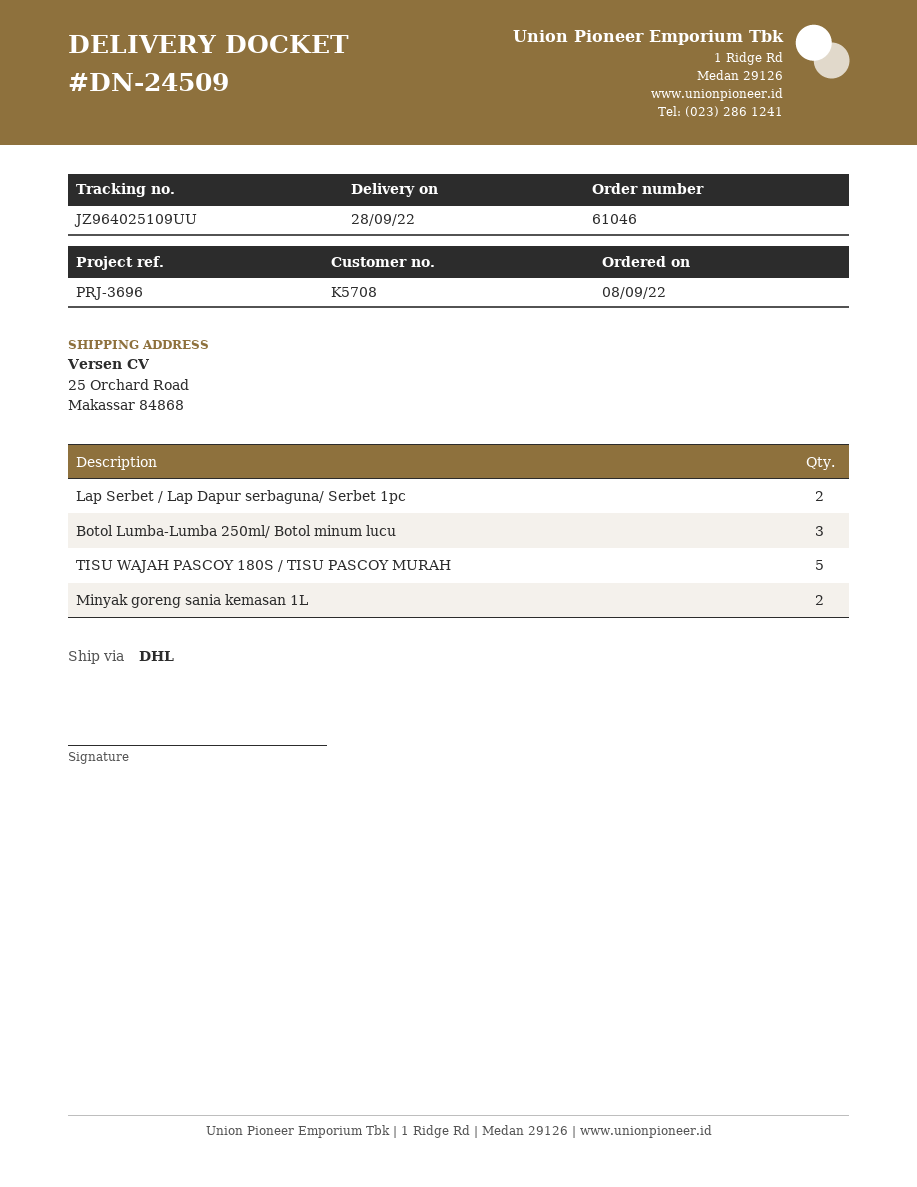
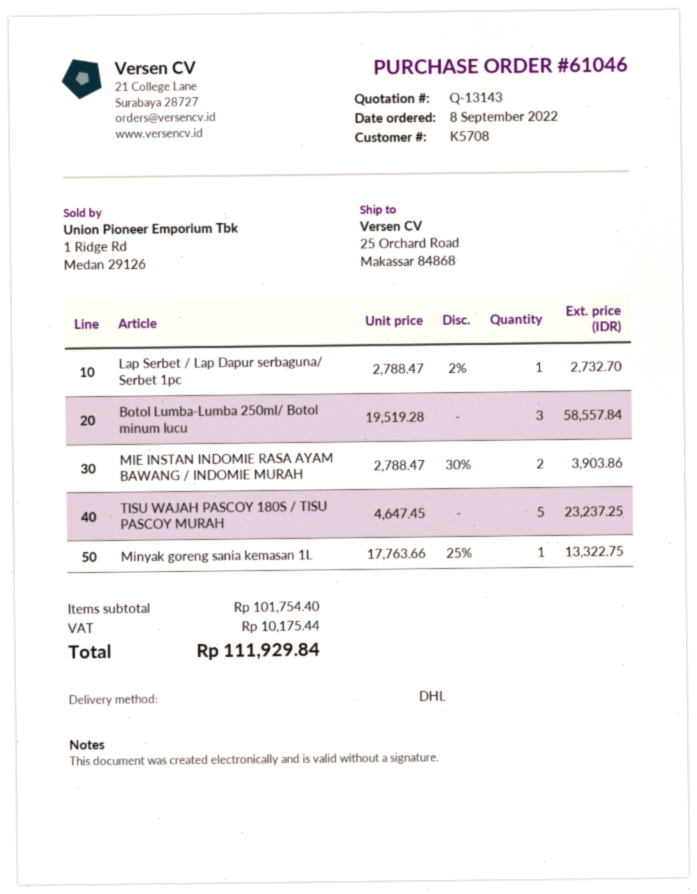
Lap Serbet / Lap Dapur serbaguna/ Serbet 1pc: 2 -> 1
Minyak goreng sania kemasan 1L: 2 -> 1
MIE INSTAN INDOMIE RASA AYAM BAWANG / INDOMIE MURAH: none -> 2

